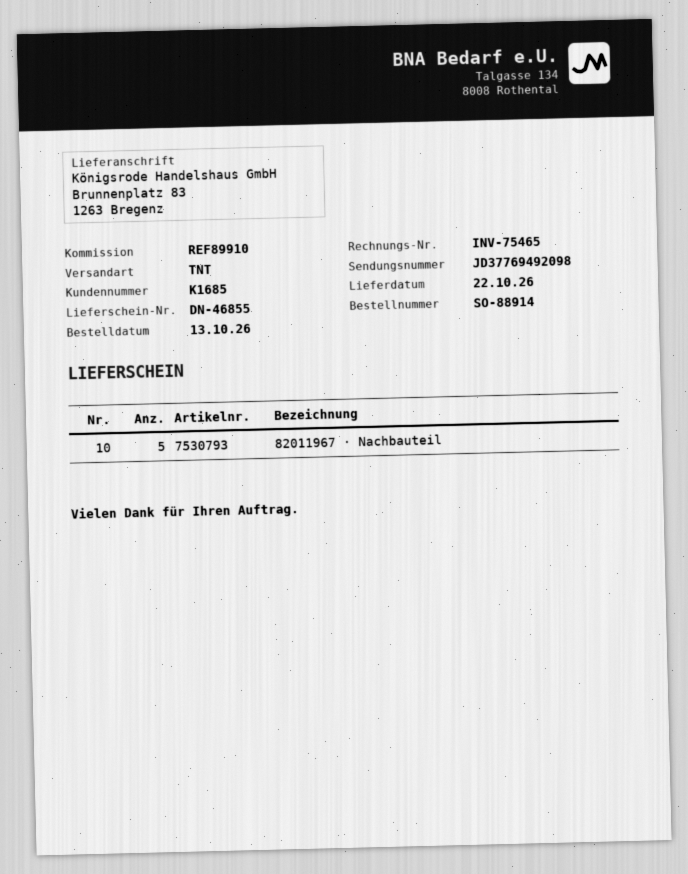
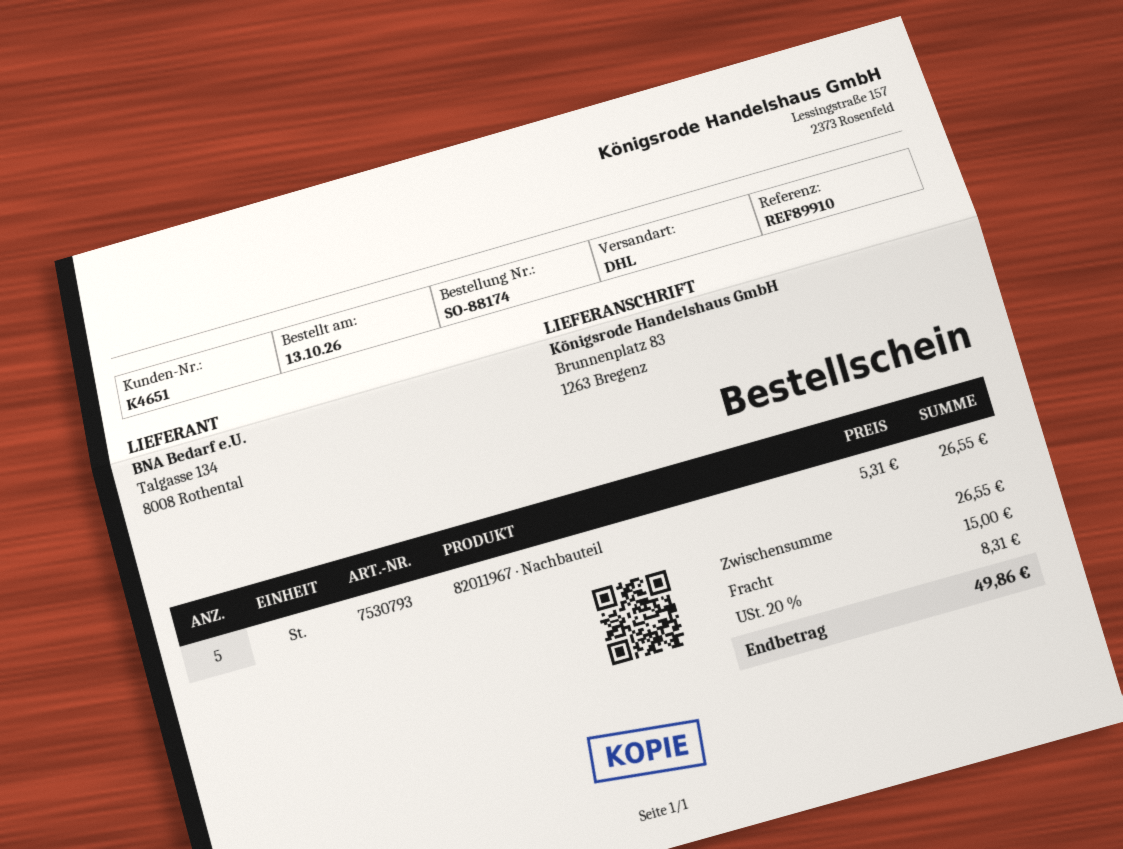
order number: SO-88914 -> SO-88174
customer number: K1685 -> K4651
shipping method: TNT -> DHL

